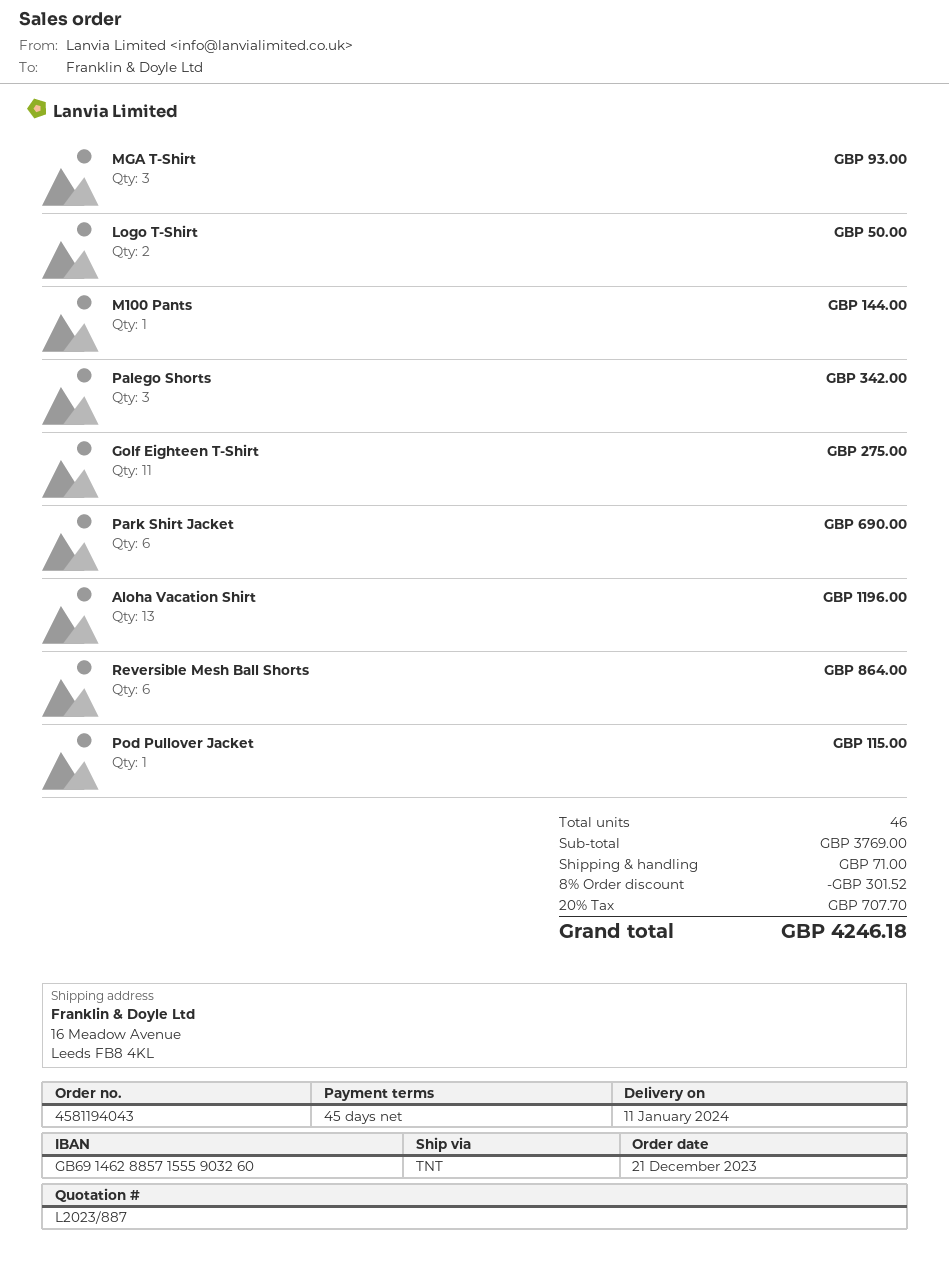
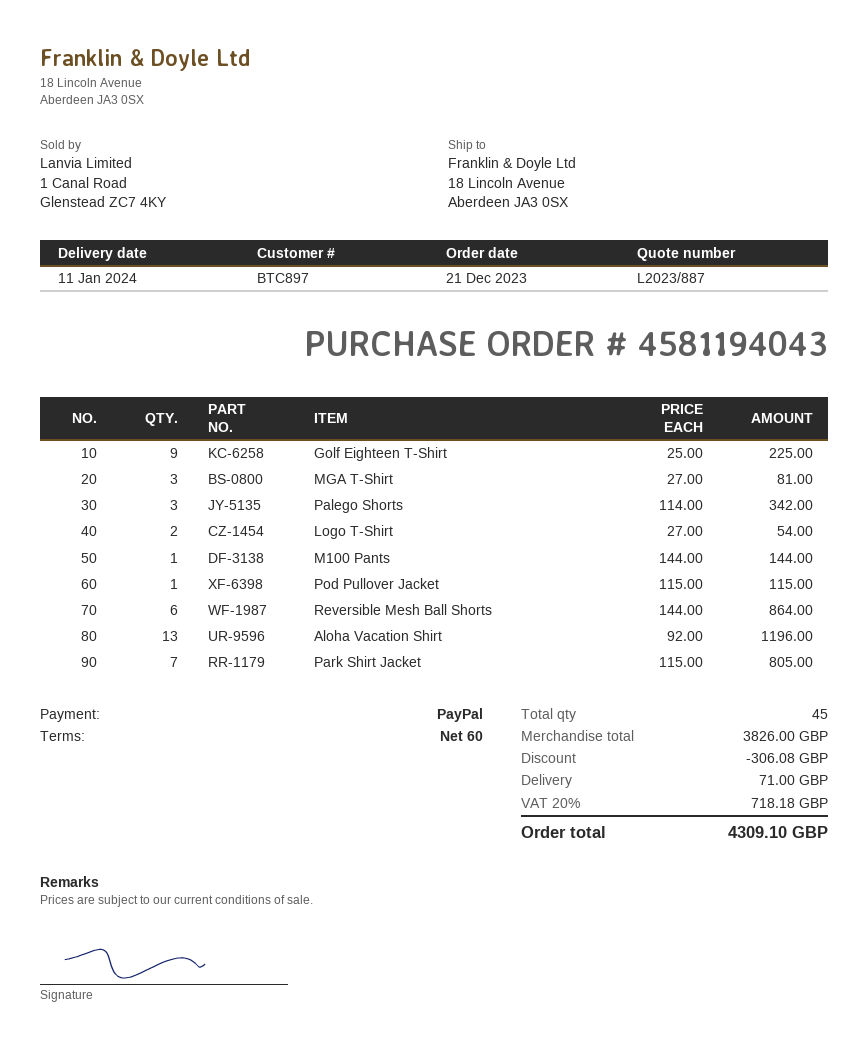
payment terms: 45 days -> 60 days
ship to: 16 Meadow Avenue, Leeds FB8 4KL -> 18 Lincoln Avenue, Aberdeen JA3 0SX
MGA T-Shirt: 3 for 93.00 -> 3 for 81.00
Logo T-Shirt: 2 for 50.00 -> 2 for 54.00
Golf Eighteen T-Shirt: 11 for 275.00 -> 9 for 225.00
Park Shirt Jacket: 6 for 690.00 -> 7 for 805.00
total quantity: 46 -> 45
subtotal: 3769.00 -> 3826.00
discount: 301.52 -> 306.08
tax: 20% = 707.70 -> 20% = 718.18
total: 4246.18 -> 4309.10

